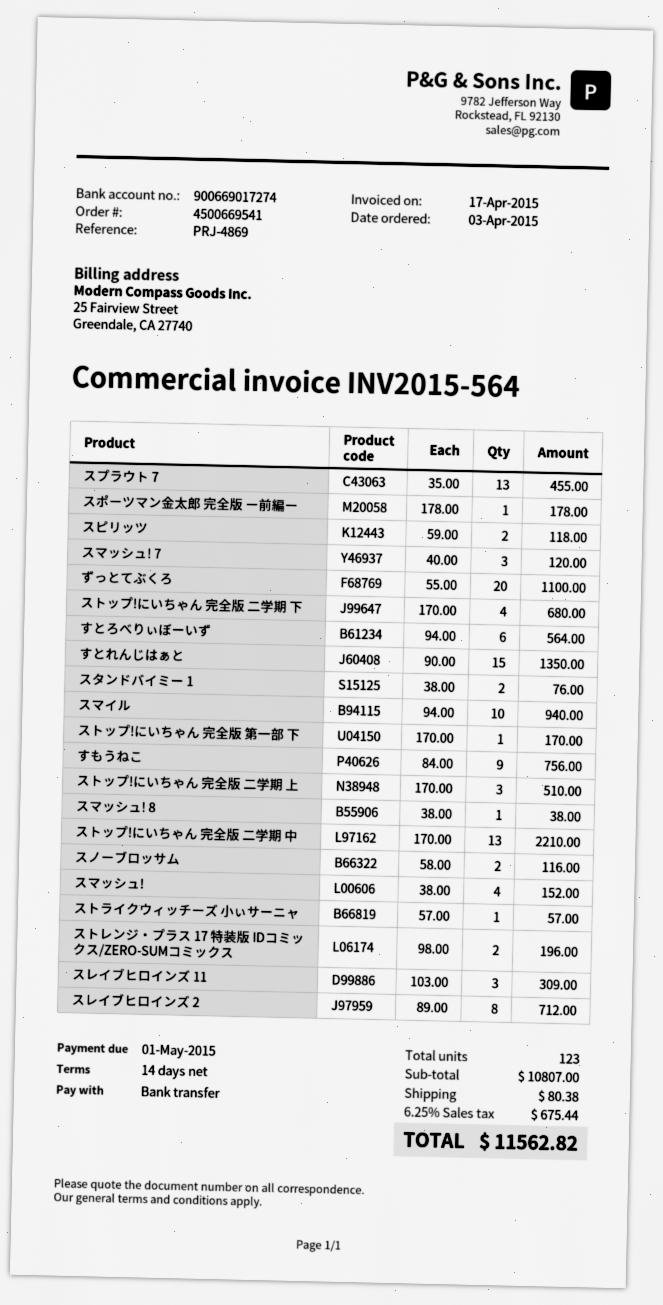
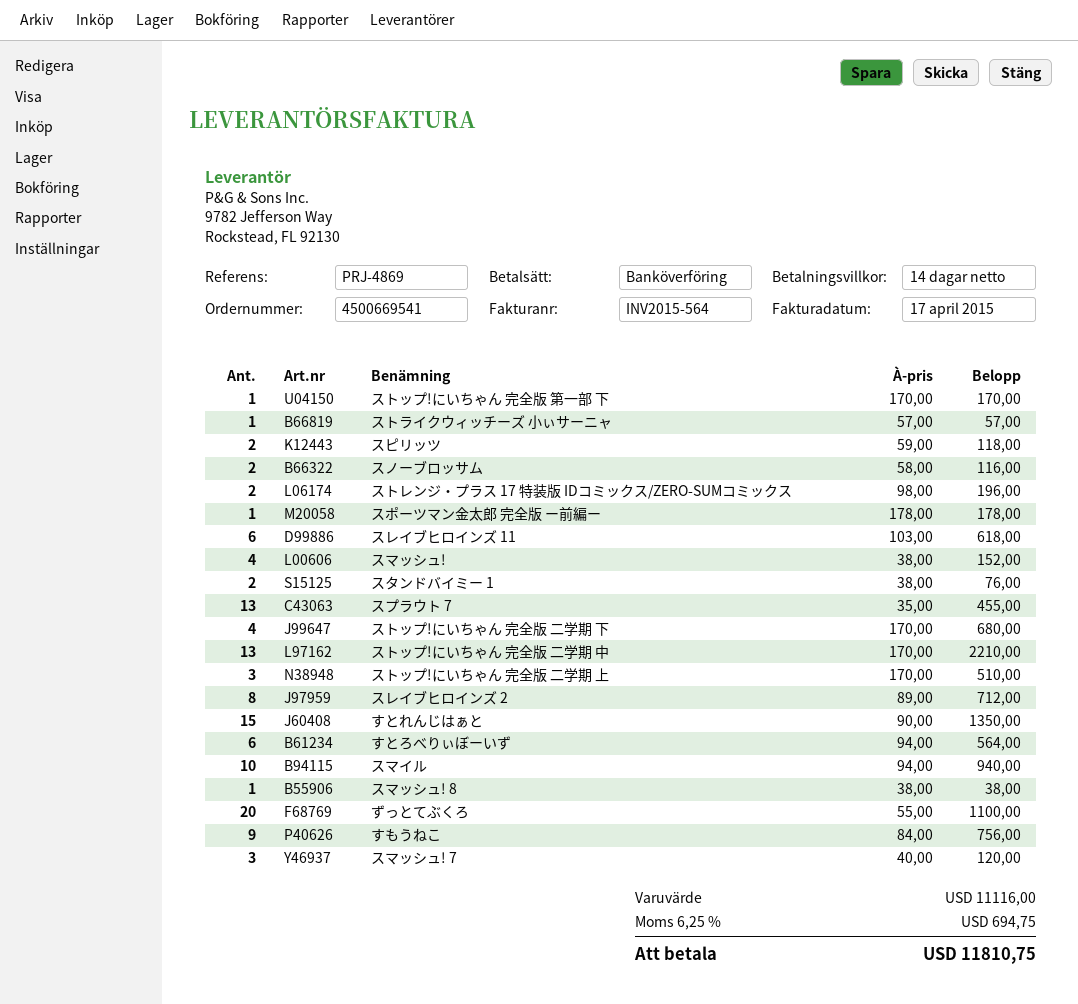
スレイブヒロインズ 11: 3 x 103.00 = 309.00 -> 6 x 103.00 = 618.00
subtotal: 10807.00 -> 11116.00
shipping: 80.38 -> none
tax: 6.25% = 675.44 -> 6.25% = 694.75
total: 11562.82 -> 11810.75

